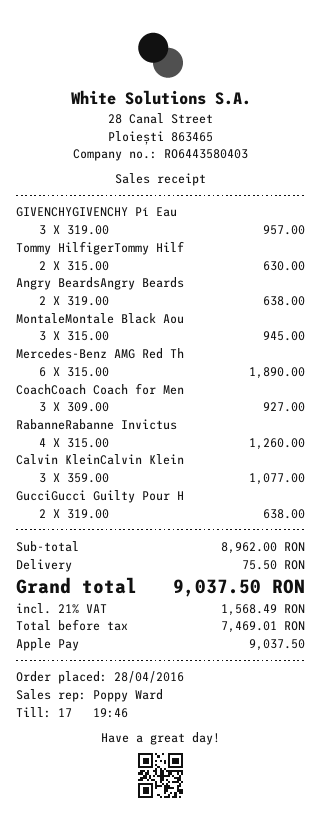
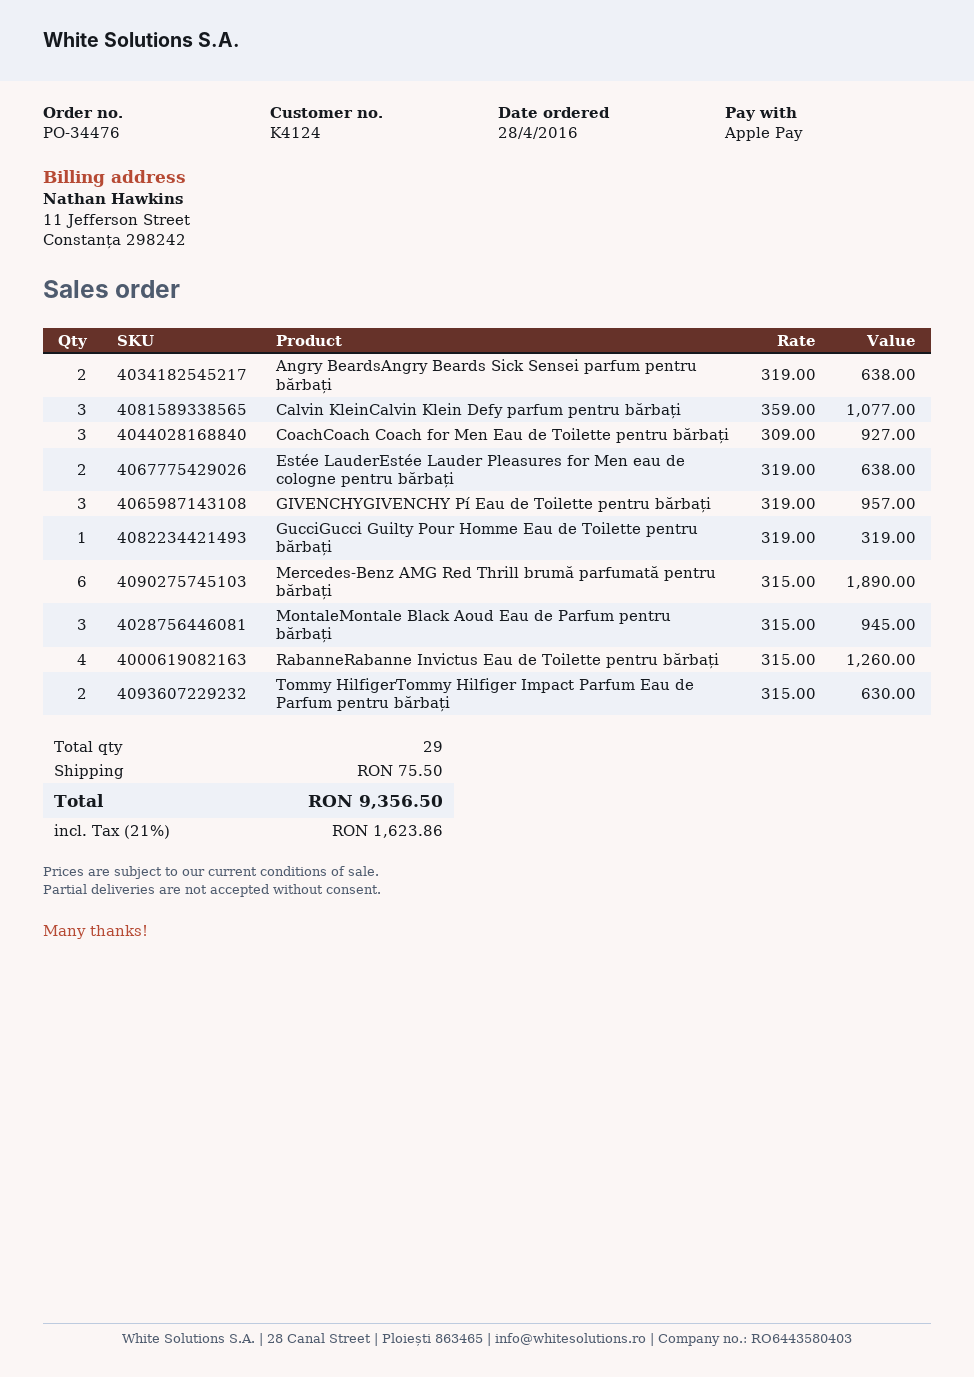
GucciGucci Guilty Pour H: 2 x 319.00 = 638.00 -> 1 x 319.00 = 319.00
Estée LauderEstée Lauder Pleasures for Men eau de cologne pentru bărbați: none -> 2 x 319.00 = 638.00
tax: 21% = 1568.49 -> 21% = 1623.86
total: 9037.50 -> 9356.50

